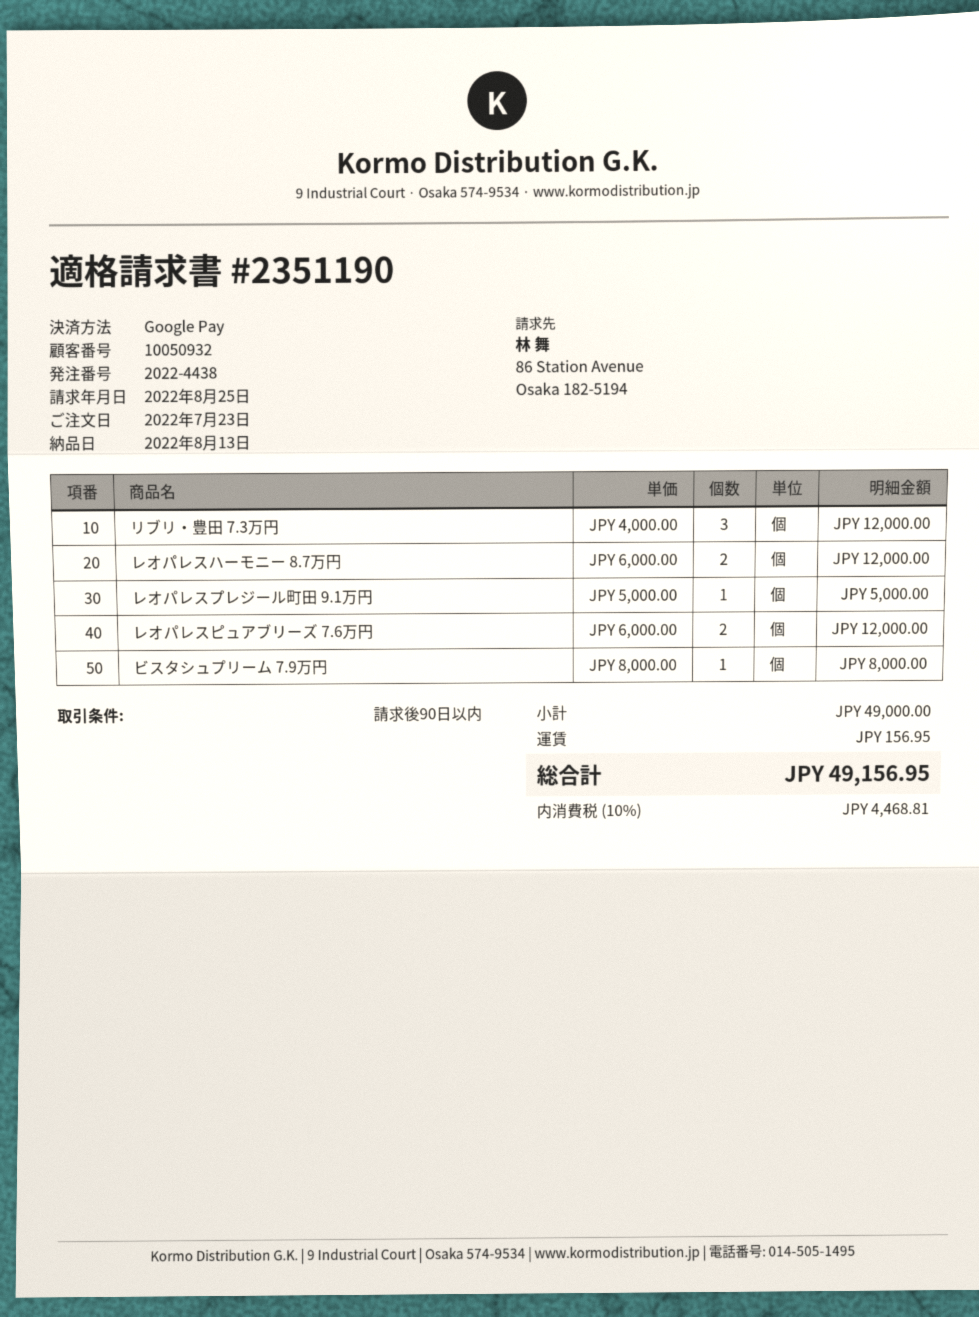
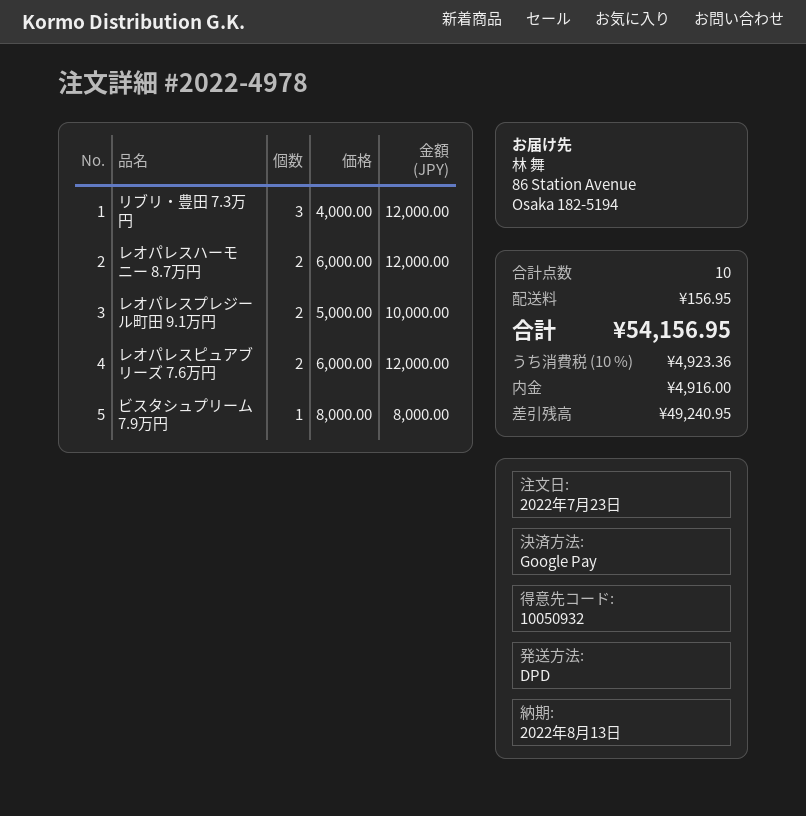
order number: 2022-4438 -> 2022-4978
レオパレスプレジール町田 9.1万円: 1 x 5000.00 = 5000.00 -> 2 x 5000.00 = 10000.00
tax: 10% = 4468.81 -> 10% = 4923.36
total: 49156.95 -> 54156.95

